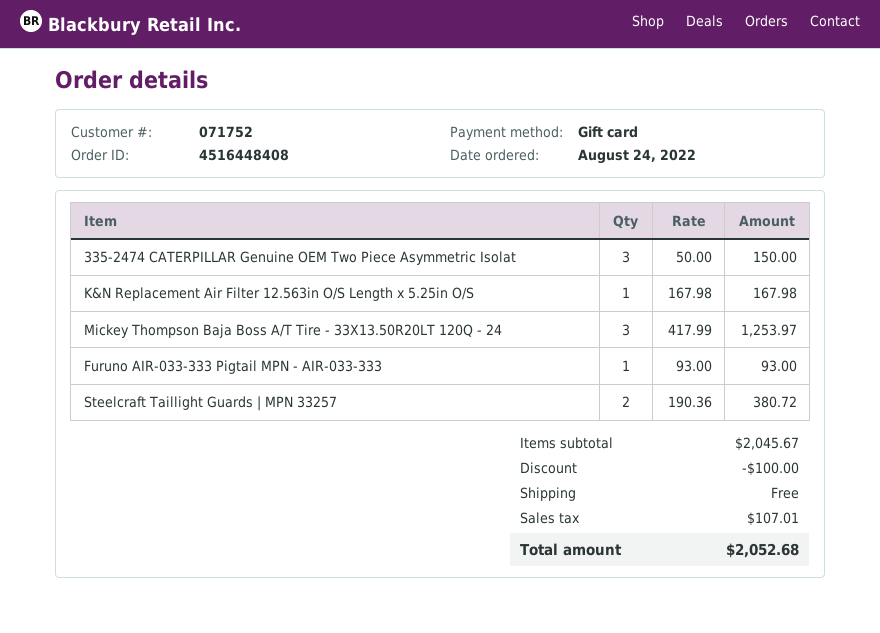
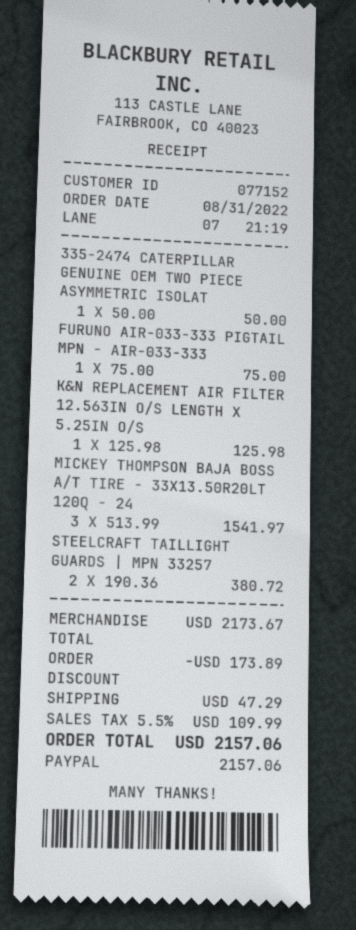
order date: 2022-08-24 -> 2022-08-31
customer number: 071752 -> 077152
payment method: gift card -> PayPal
335-2474 CATERPILLAR Genuine OEM Two Piece Asymmetric Isolat: 3 x 50.00 = 150.00 -> 1 x 50.00 = 50.00
K&N Replacement Air Filter 12.563in O/S Length x 5.25in O/S: 1 x 167.98 = 167.98 -> 1 x 125.98 = 125.98
Mickey Thompson Baja Boss A/T Tire - 33X13.50R20LT 120Q - 24: 3 x 417.99 = 1253.97 -> 3 x 513.99 = 1541.97
Furuno AIR-033-333 Pigtail MPN - AIR-033-333: 1 x 93.00 = 93.00 -> 1 x 75.00 = 75.00
subtotal: 2045.67 -> 2173.67
discount: 100.00 -> 173.89
shipping: 0.00 -> 47.29
tax: 107.01 -> 109.99
total: 2052.68 -> 2157.06

